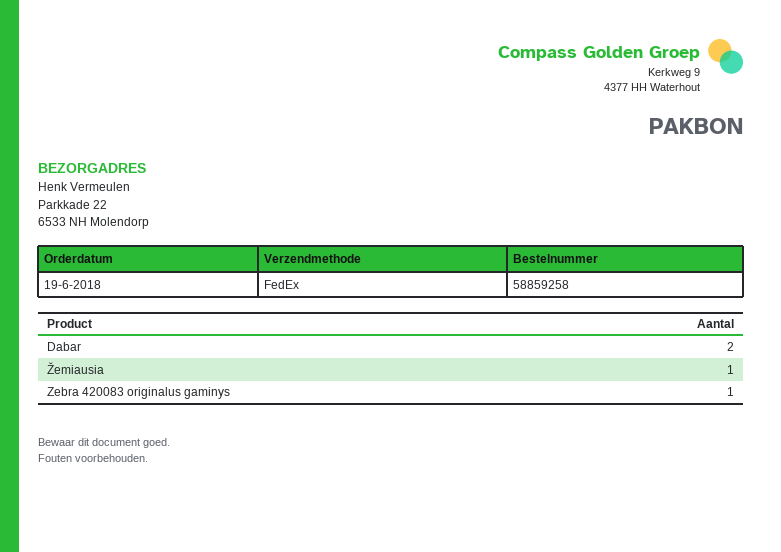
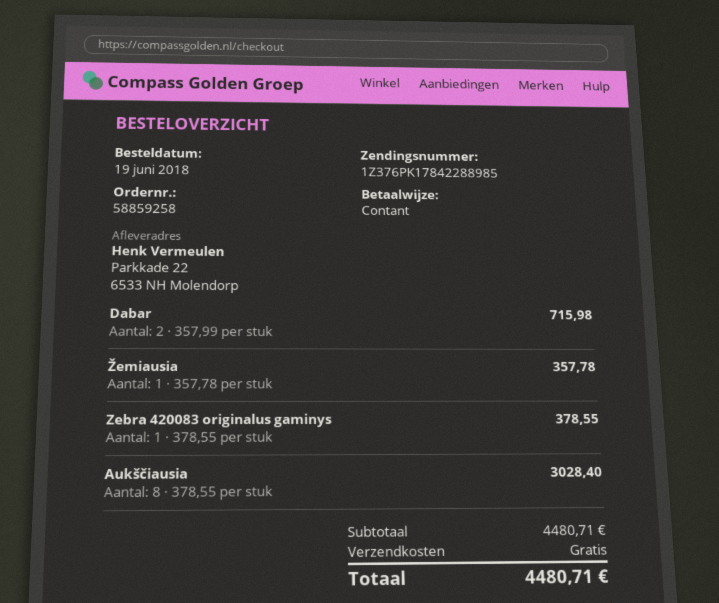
Aukščiausia: none -> 8

